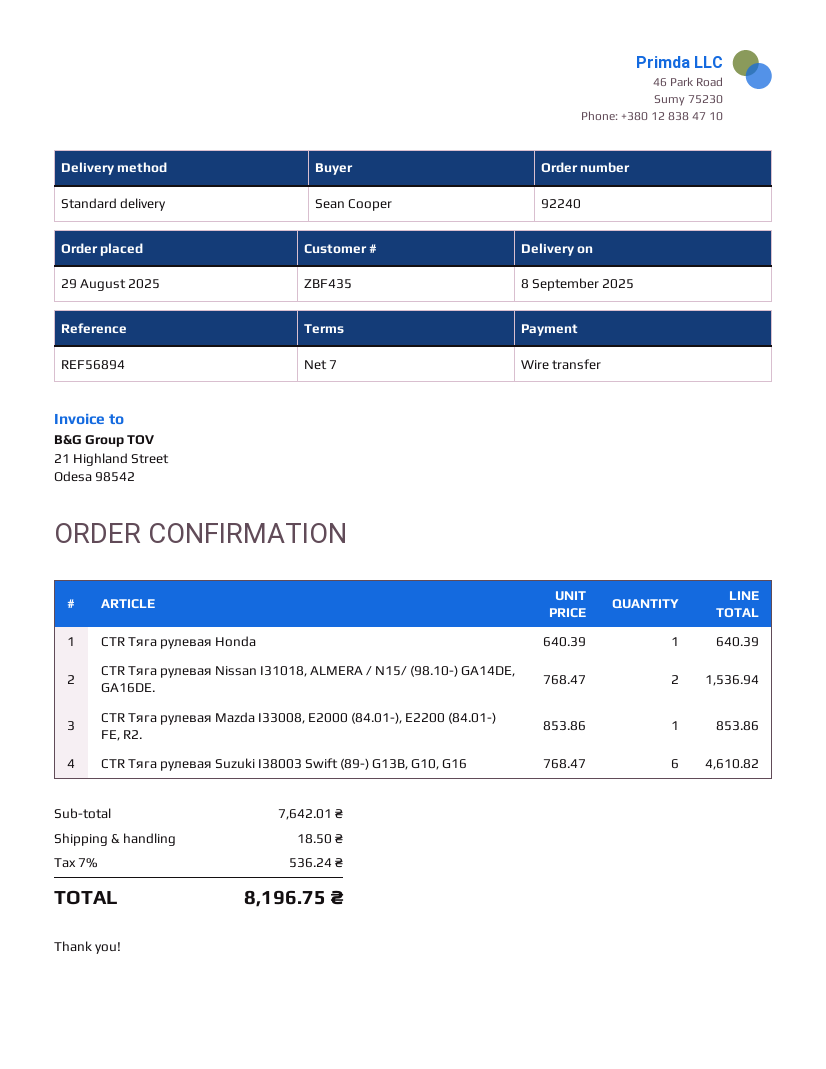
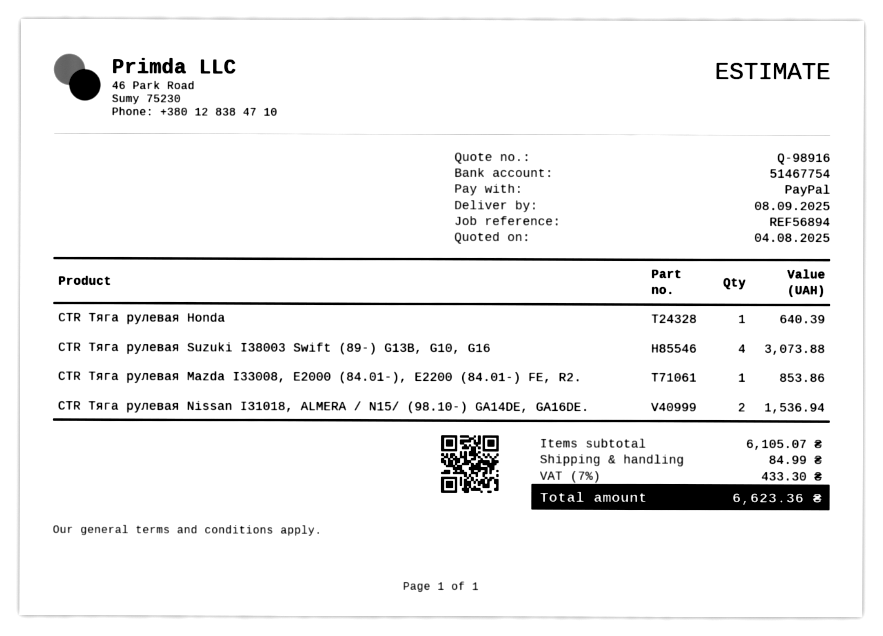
payment method: bank transfer -> PayPal
CTR Тяга рулевая Suzuki I38003 Swift (89-) G13B, G10, G16: 6 for 4610.82 -> 4 for 3073.88
subtotal: 7642.01 -> 6105.07
shipping: 18.50 -> 84.99
tax: 7% = 536.24 -> 7% = 433.30
total: 8196.75 -> 6623.36

